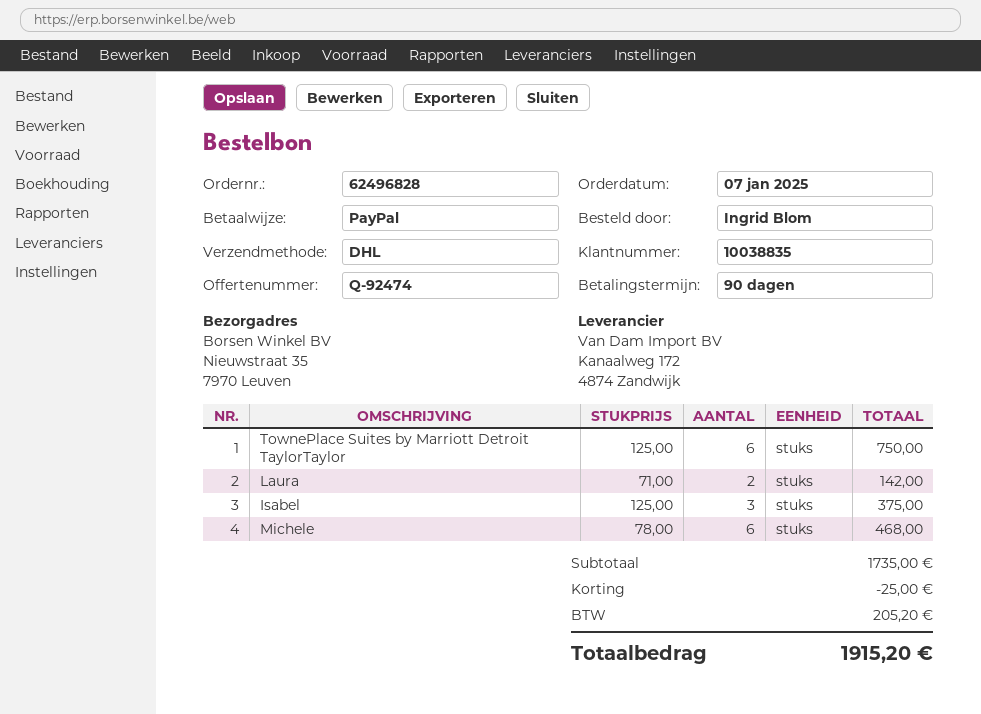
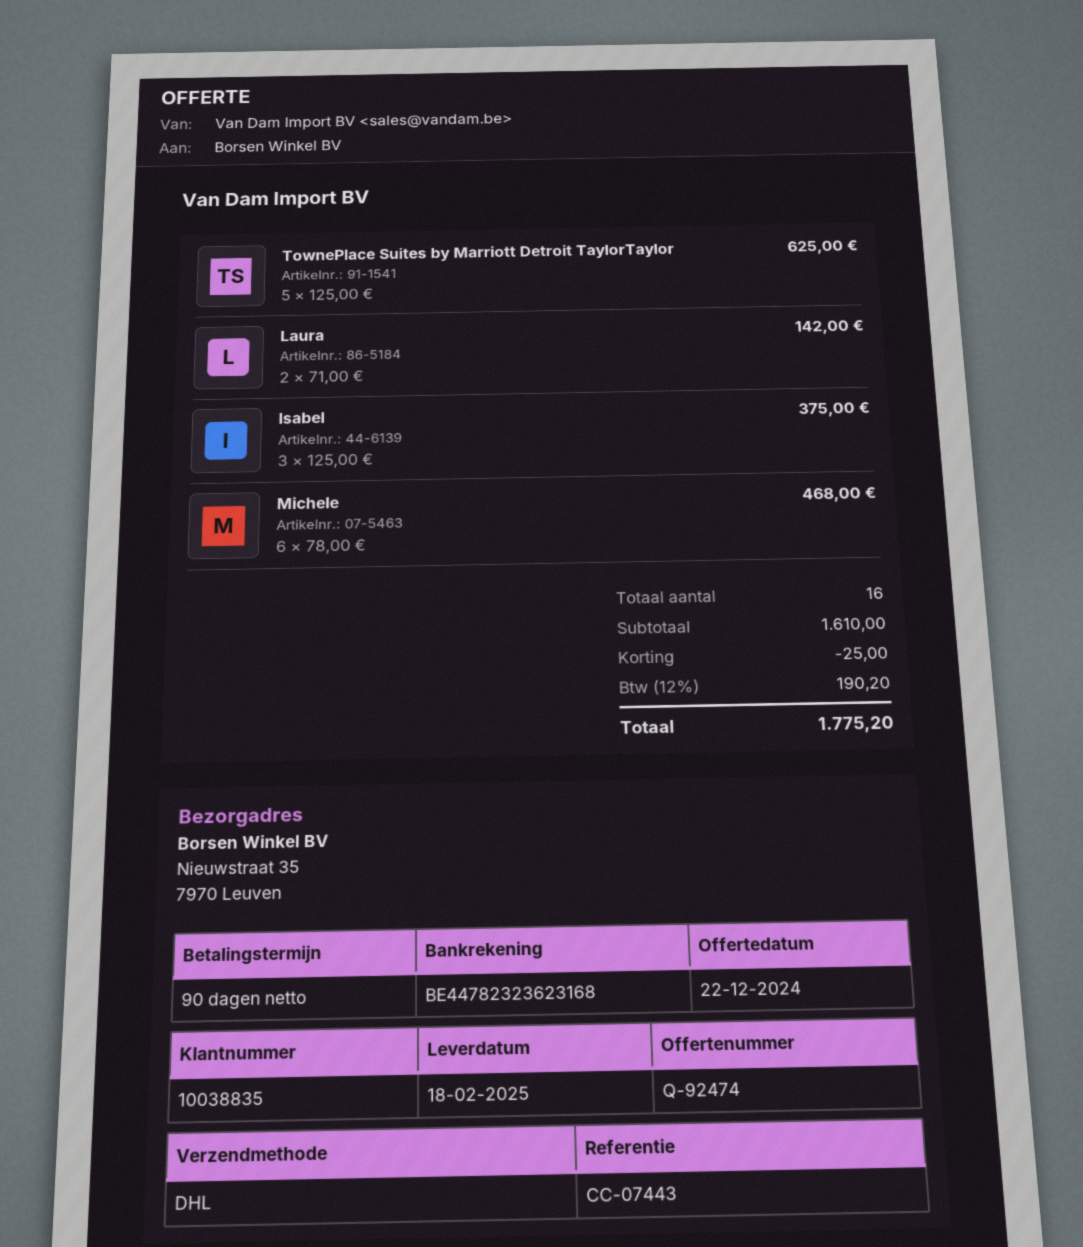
TownePlace Suites by Marriott Detroit TaylorTaylor: 6 x 125.00 = 750.00 -> 5 x 125.00 = 625.00
subtotal: 1735.00 -> 1610.00
tax: 205.20 -> 190.20
total: 1915.20 -> 1775.20

